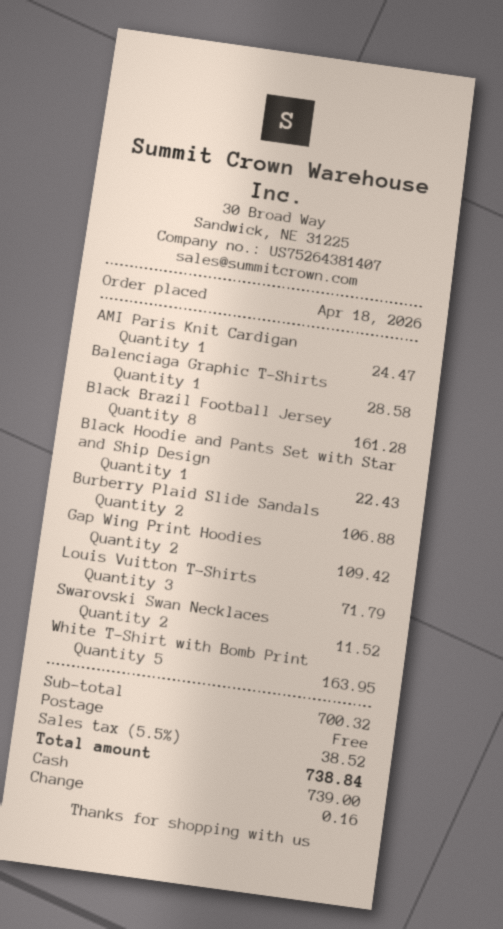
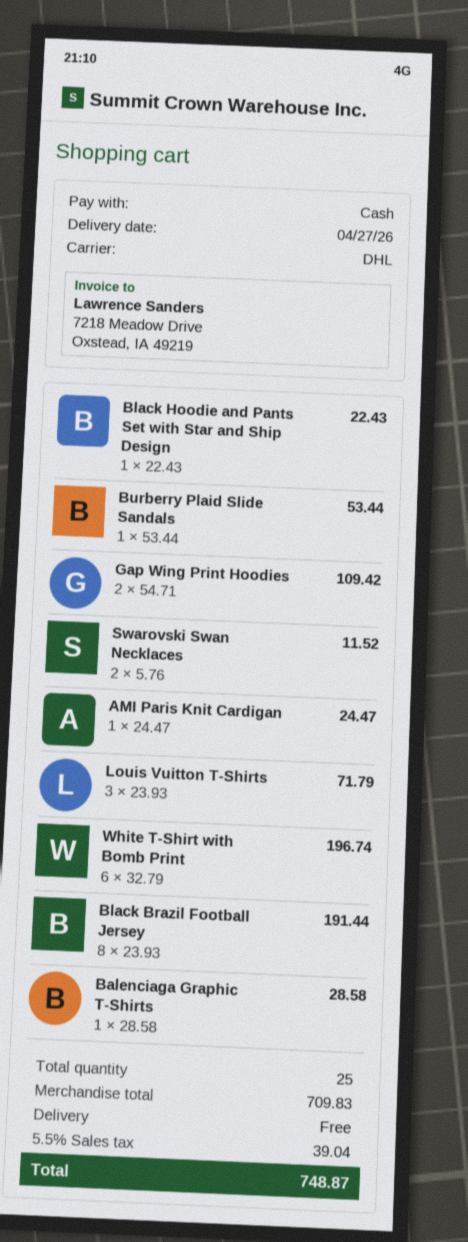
Black Brazil Football Jersey: 8 for 161.28 -> 8 for 191.44
Burberry Plaid Slide Sandals: 2 for 106.88 -> 1 for 53.44
White T-Shirt with Bomb Print: 5 for 163.95 -> 6 for 196.74
subtotal: 700.32 -> 709.83
tax: 5.5% = 38.52 -> 5.5% = 39.04
total: 738.84 -> 748.87

